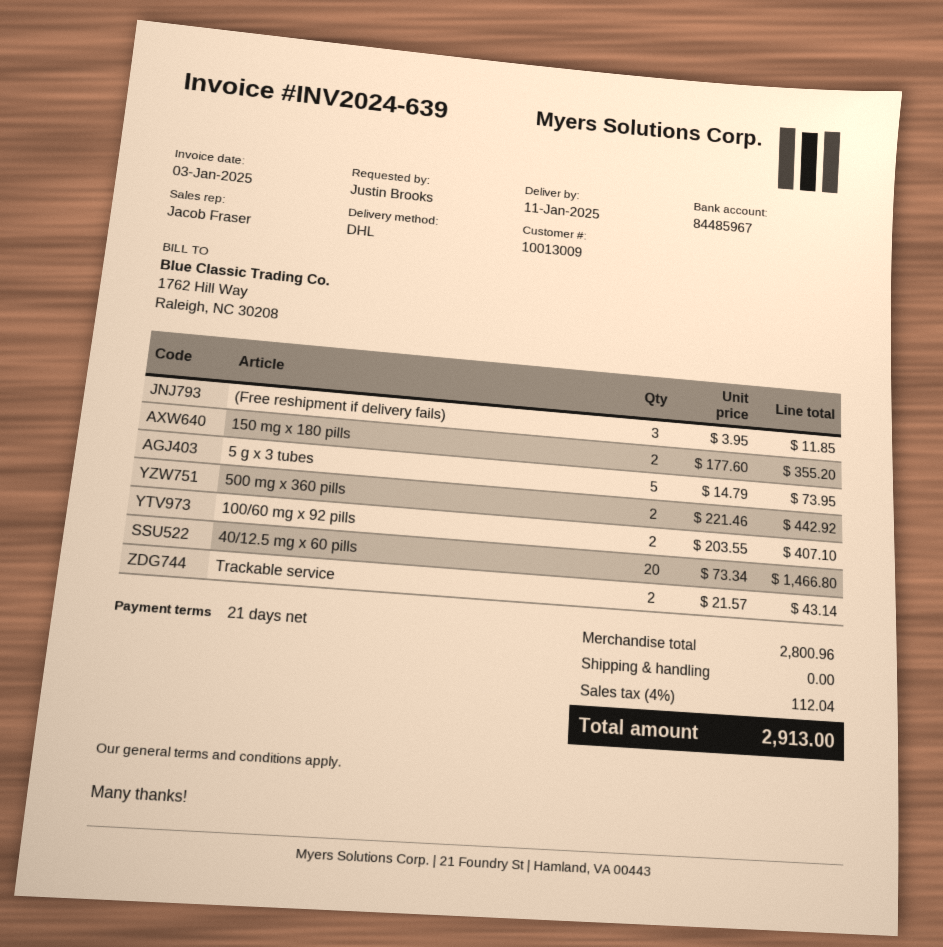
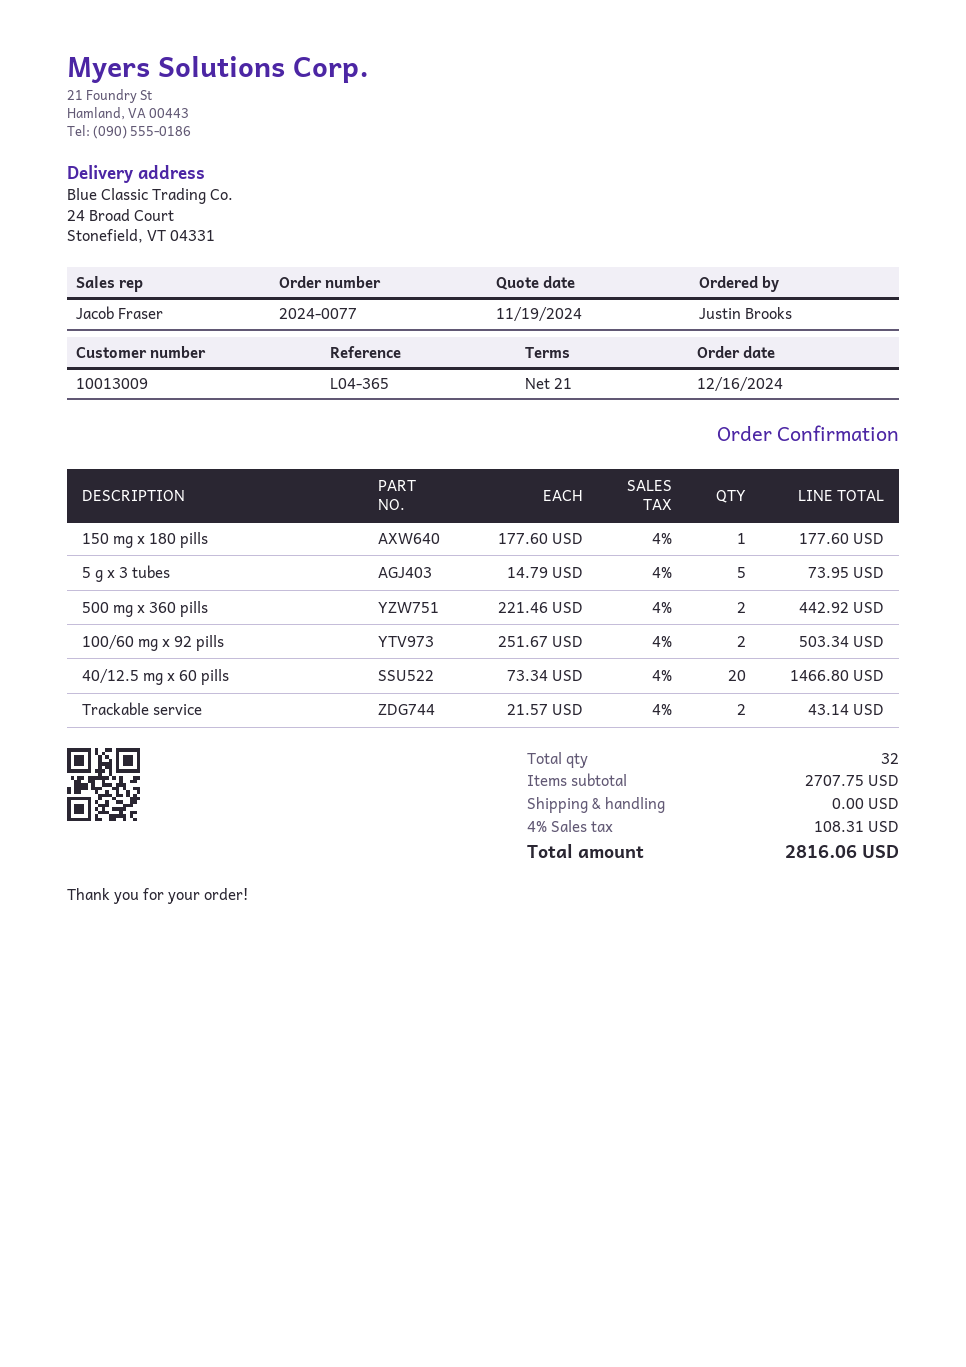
(Free reshipment if delivery fails): 3 x 3.95 = 11.85 -> none
150 mg x 180 pills: 2 x 177.60 = 355.20 -> 1 x 177.60 = 177.60
100/60 mg x 92 pills: 2 x 203.55 = 407.10 -> 2 x 251.67 = 503.34
subtotal: 2800.96 -> 2707.75
tax: 4% = 112.04 -> 4% = 108.31
total: 2913.00 -> 2816.06

